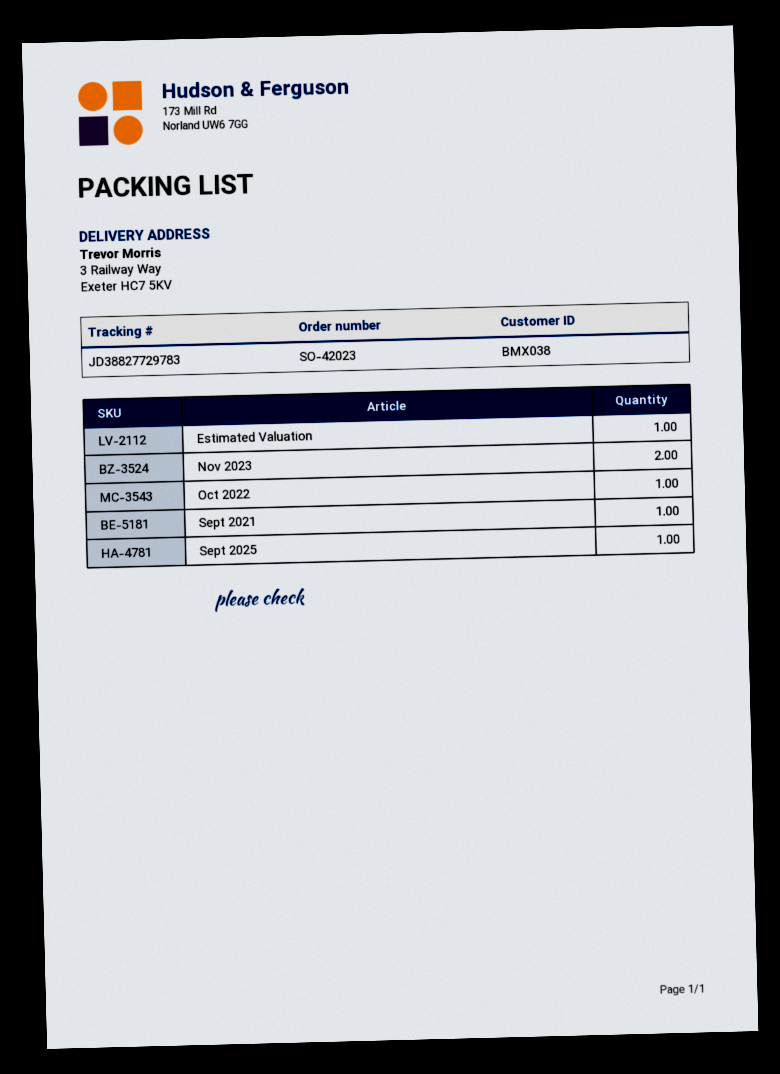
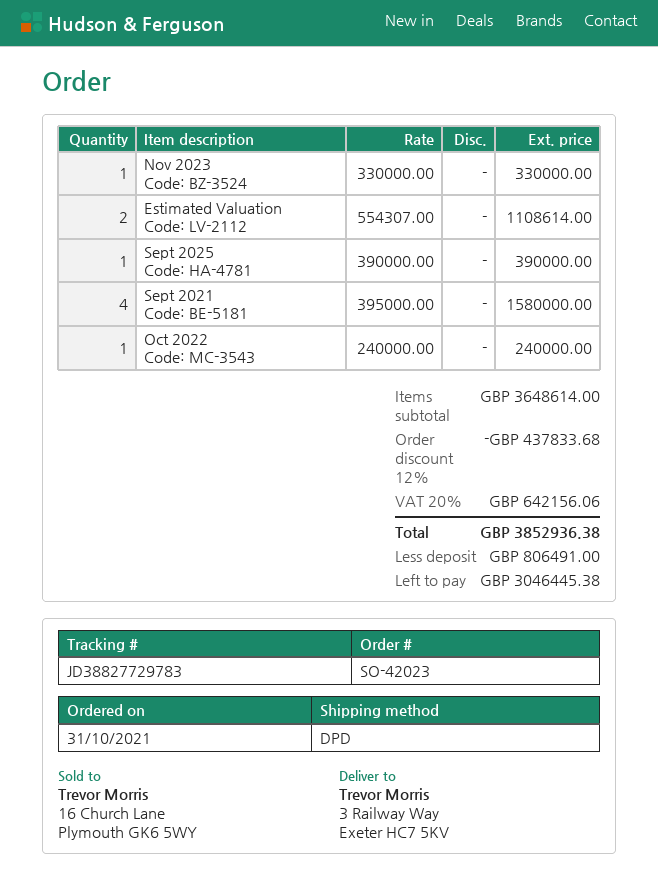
Estimated Valuation: 1 -> 2
Nov 2023: 2 -> 1
Sept 2021: 1 -> 4

